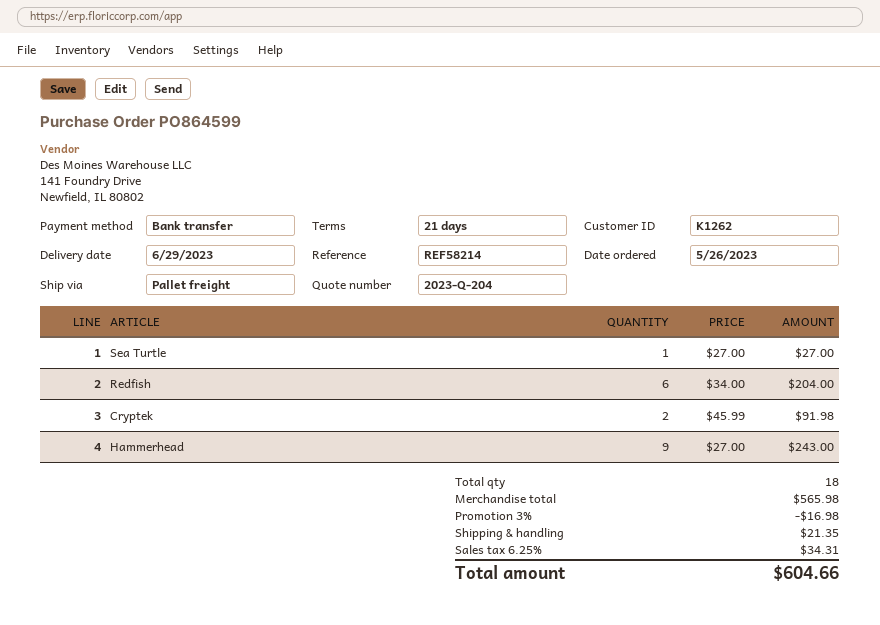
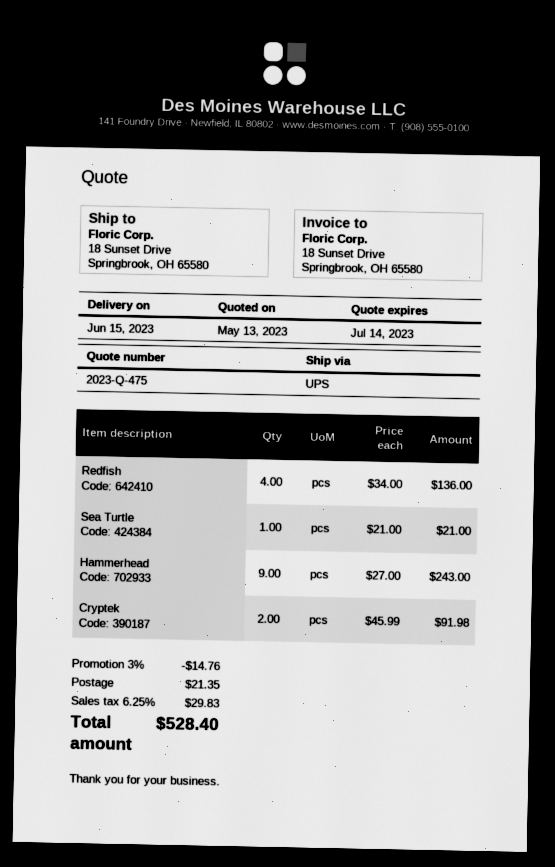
quote number: 2023-Q-204 -> 2023-Q-475
delivery date: 2023-06-29 -> 2023-06-15
shipping method: pallet freight -> UPS
Sea Turtle: 1 x 27.00 = 27.00 -> 1 x 21.00 = 21.00
Redfish: 6 x 34.00 = 204.00 -> 4 x 34.00 = 136.00
discount: 3% = 16.98 -> 3% = 14.76
tax: 6.25% = 34.31 -> 6.25% = 29.83
total: 604.66 -> 528.40

